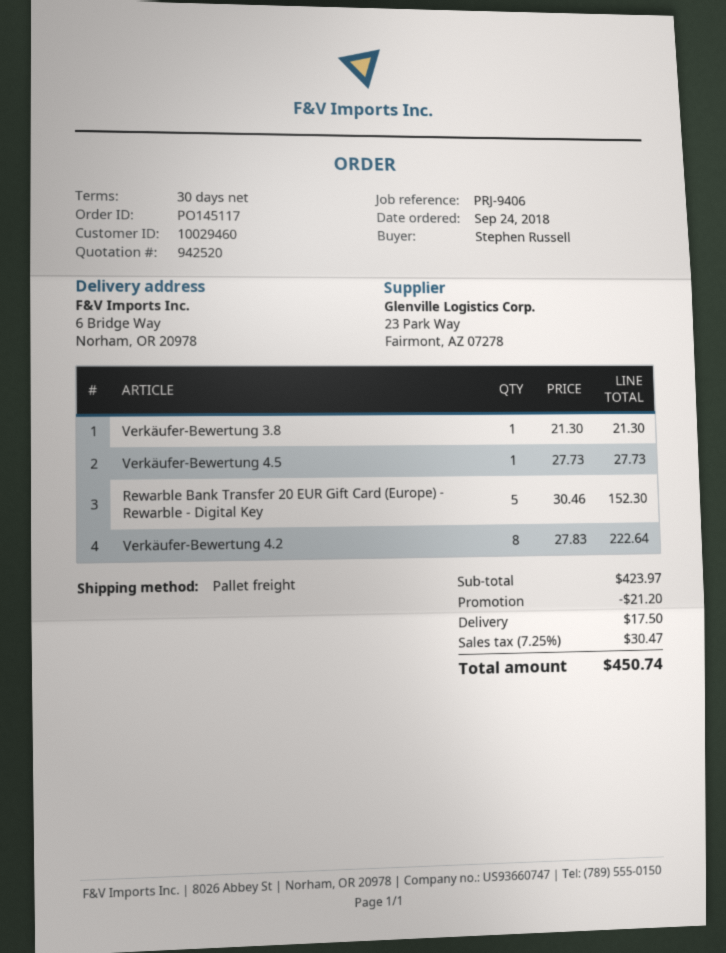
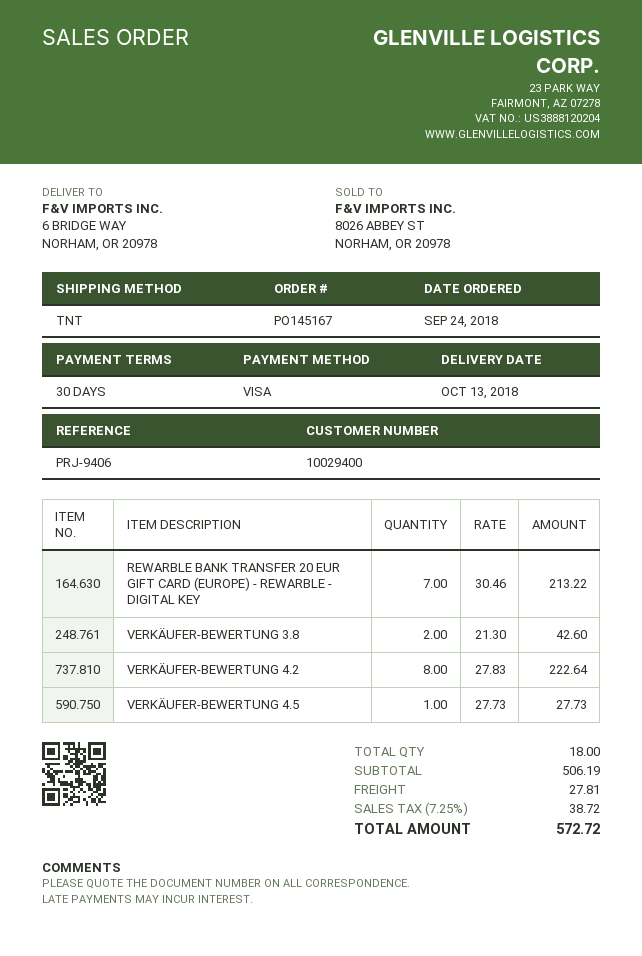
order number: PO145117 -> PO145167
customer number: 10029460 -> 10029400
shipping method: pallet freight -> TNT
Verkäufer-Bewertung 3.8: 1 x 21.30 = 21.30 -> 2 x 21.30 = 42.60
Rewarble Bank Transfer 20 EUR Gift Card (Europe) - Rewarble - Digital Key: 5 x 30.46 = 152.30 -> 7 x 30.46 = 213.22
subtotal: 423.97 -> 506.19
discount: 21.20 -> none
shipping: 17.50 -> 27.81
tax: 7.25% = 30.47 -> 7.25% = 38.72
total: 450.74 -> 572.72

